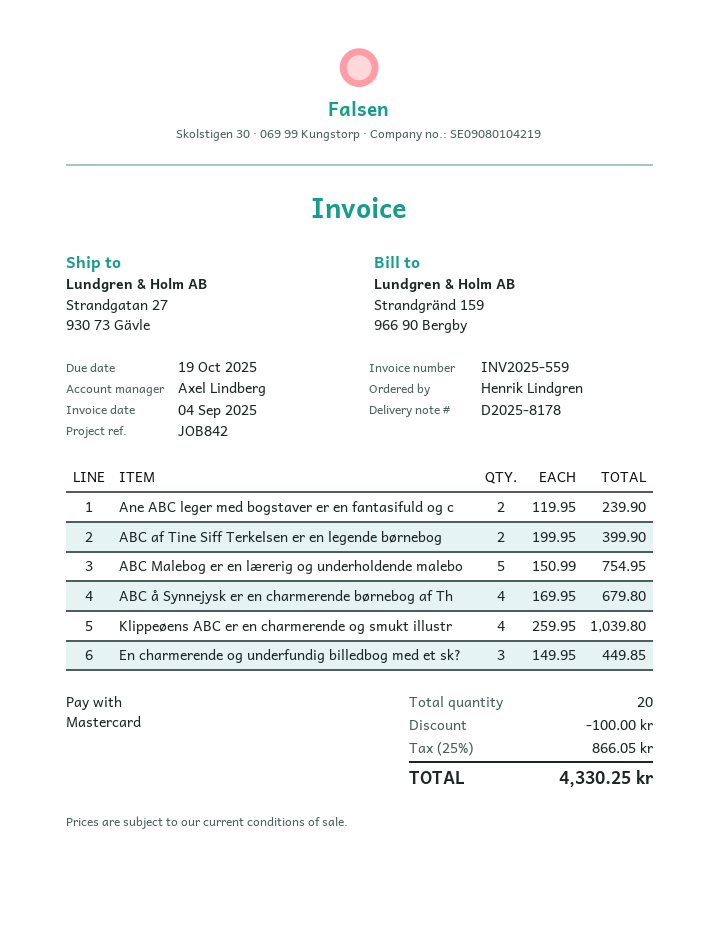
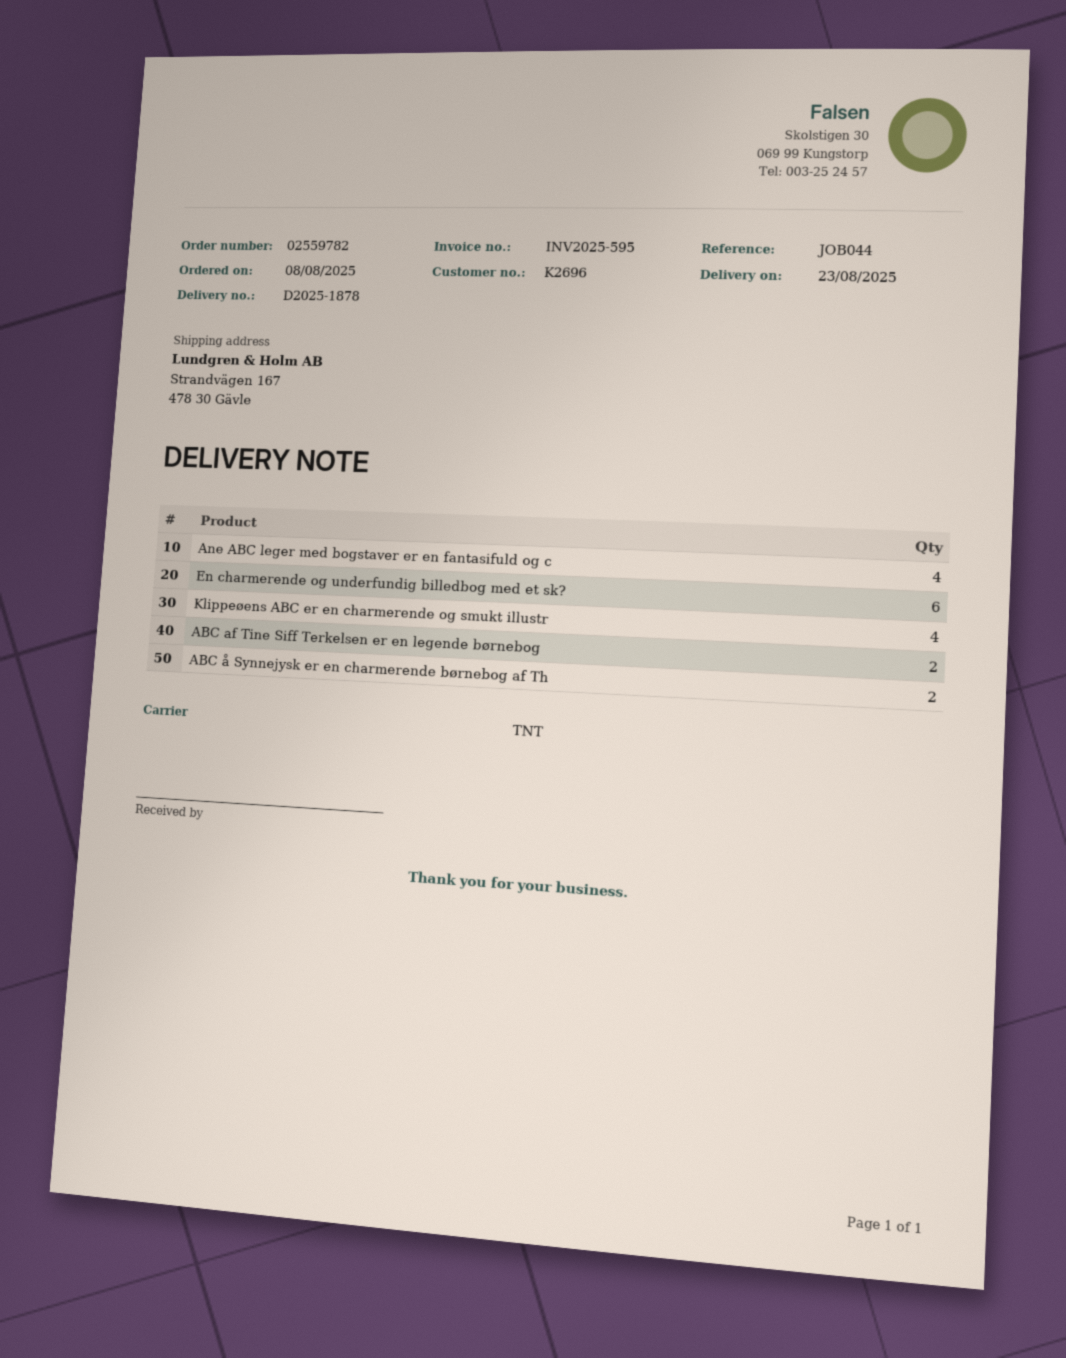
delivery note number: D2025-8178 -> D2025-1878
invoice number: INV2025-559 -> INV2025-595
reference: JOB842 -> JOB044
ship to: Strandgatan 27, 930 73 Gävle -> Strandvägen 167, 478 30 Gävle
Ane ABC leger med bogstaver er en fantasifuld og c: 2 -> 4
ABC Malebog er en lærerig og underholdende malebo: 5 -> none
ABC å Synnejysk er en charmerende børnebog af Th: 4 -> 2
En charmerende og underfundig billedbog med et sk?: 3 -> 6

